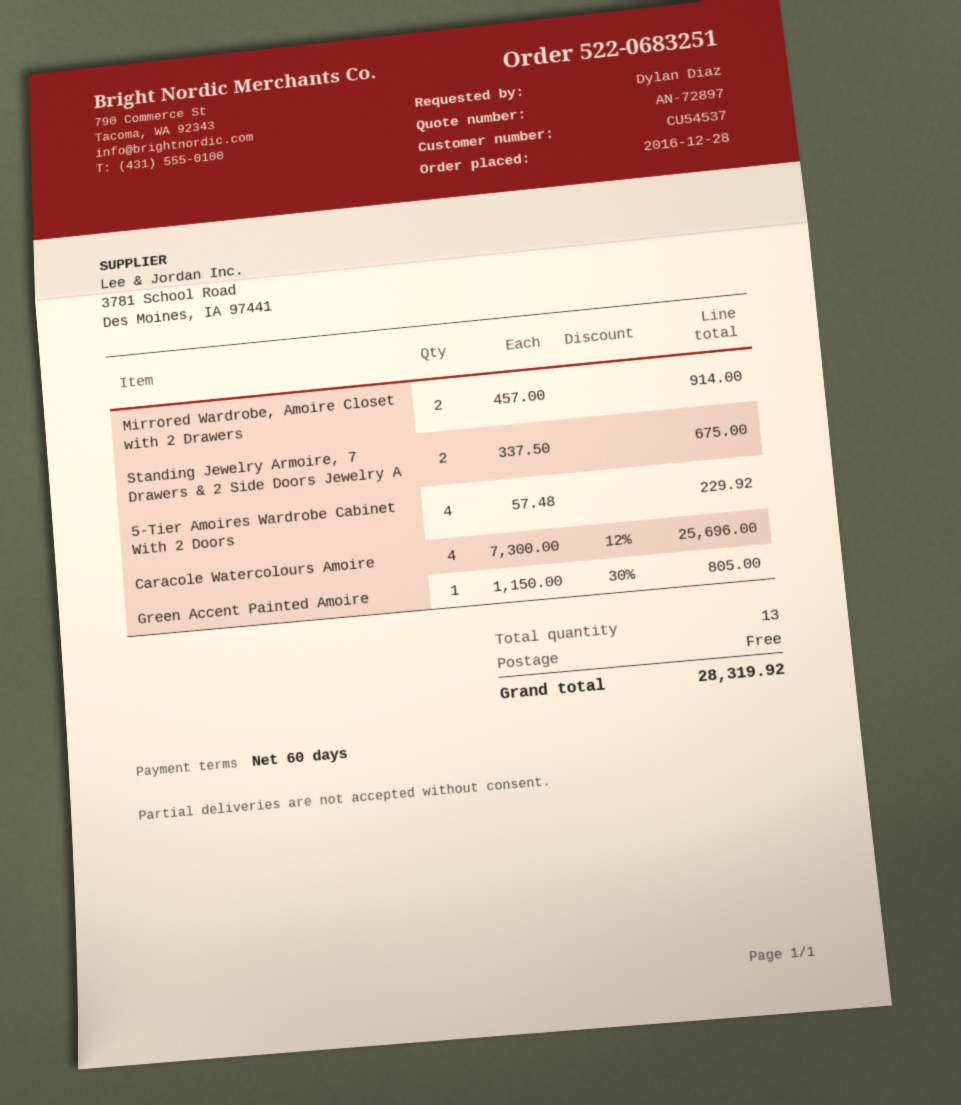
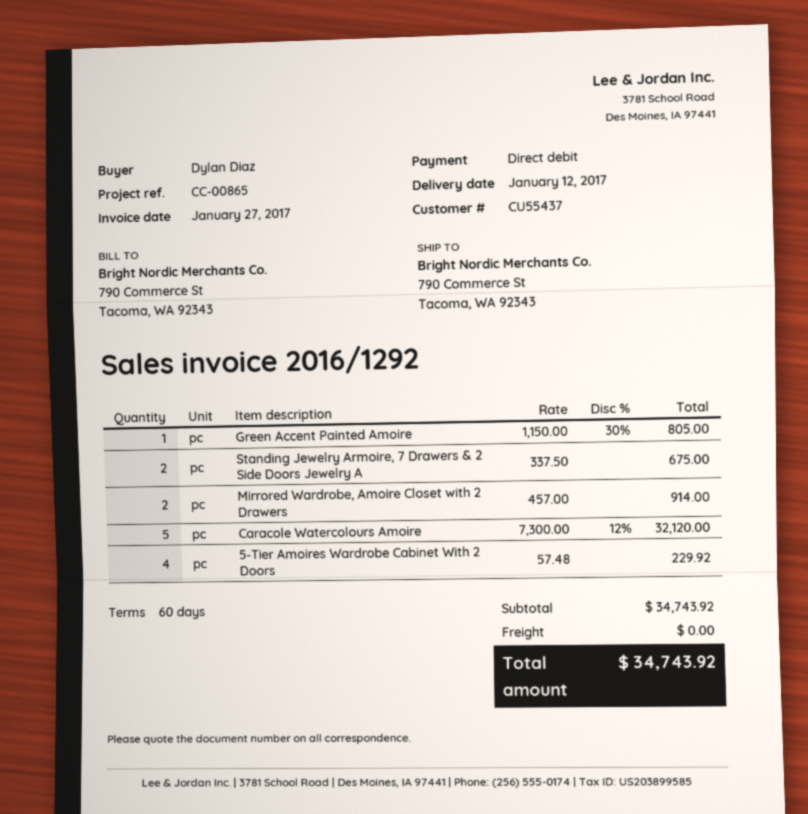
customer number: CU54537 -> CU55437
Caracole Watercolours Amoire: 4 x 7300.00 - 12% = 25696.00 -> 5 x 7300.00 - 12% = 32120.00
total: 28319.92 -> 34743.92

